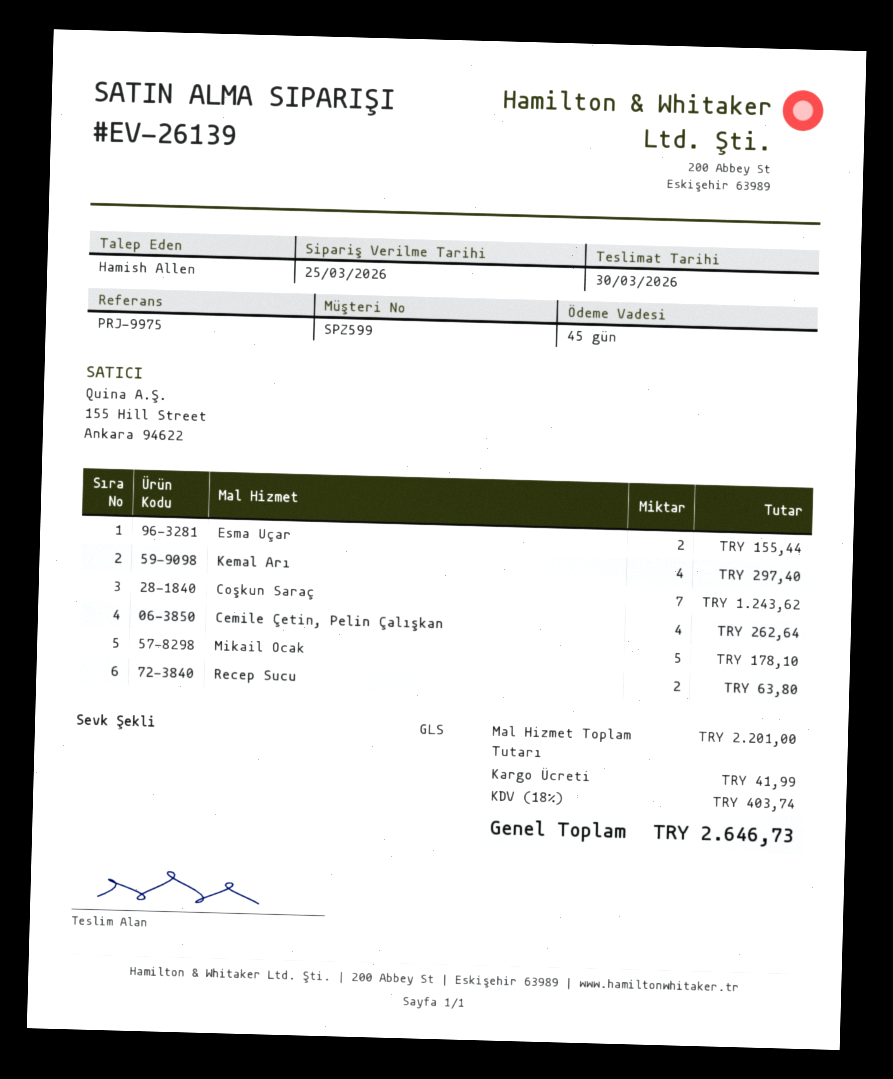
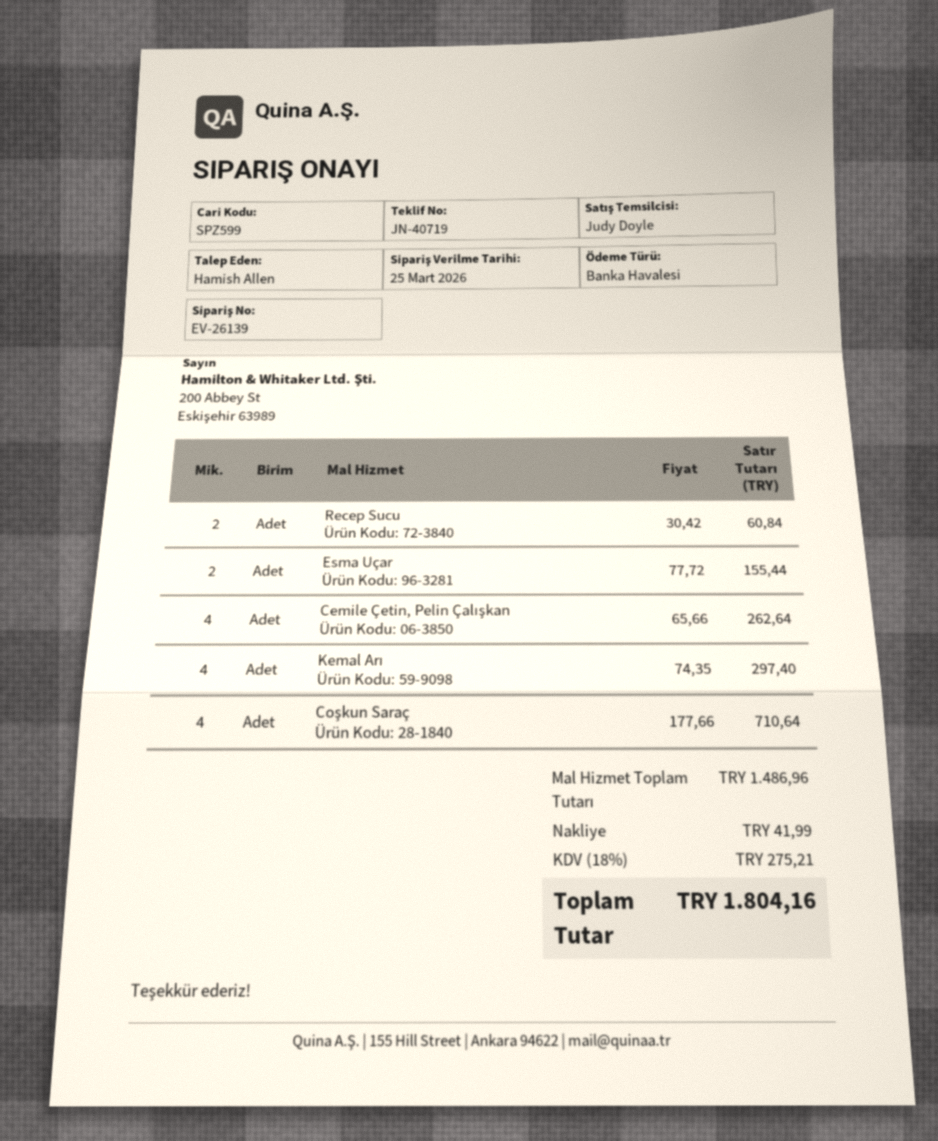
Coşkun Saraç: 7 for 1243.62 -> 4 for 710.64
Mikail Ocak: 5 for 178.10 -> none
Recep Sucu: 2 for 63.80 -> 2 for 60.84
subtotal: 2201.00 -> 1486.96
tax: 18% = 403.74 -> 18% = 275.21
total: 2646.73 -> 1804.16

